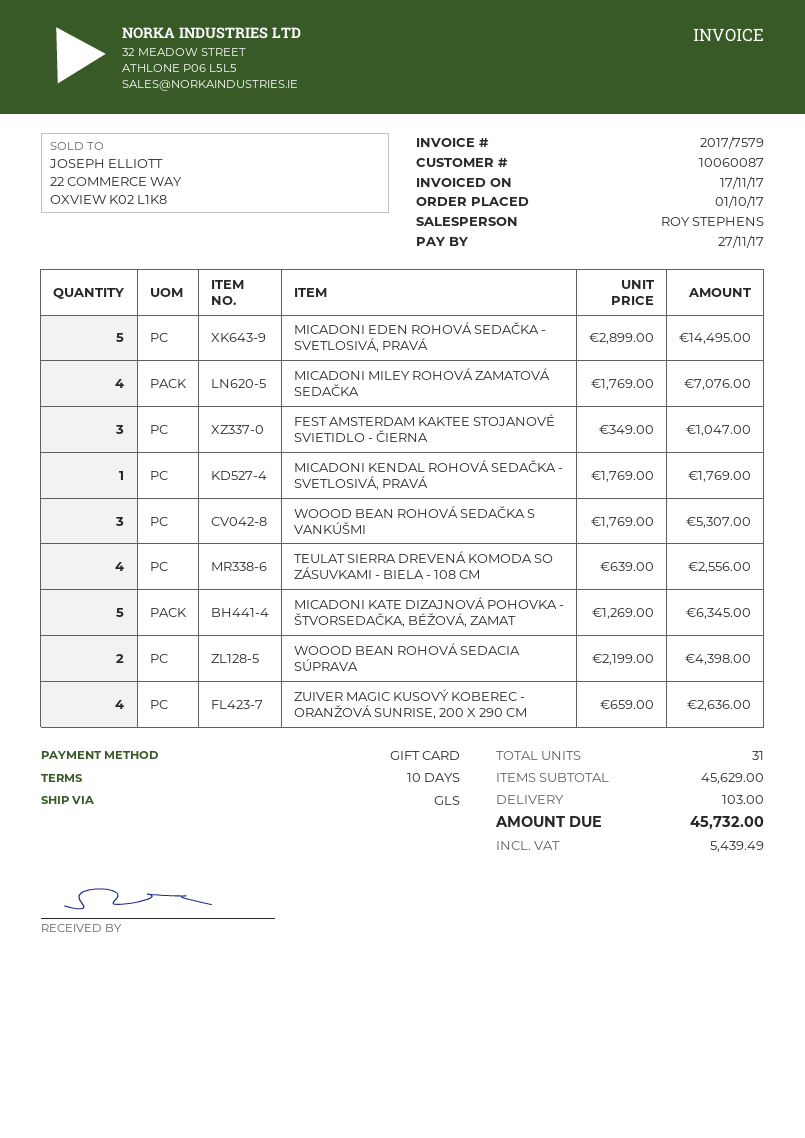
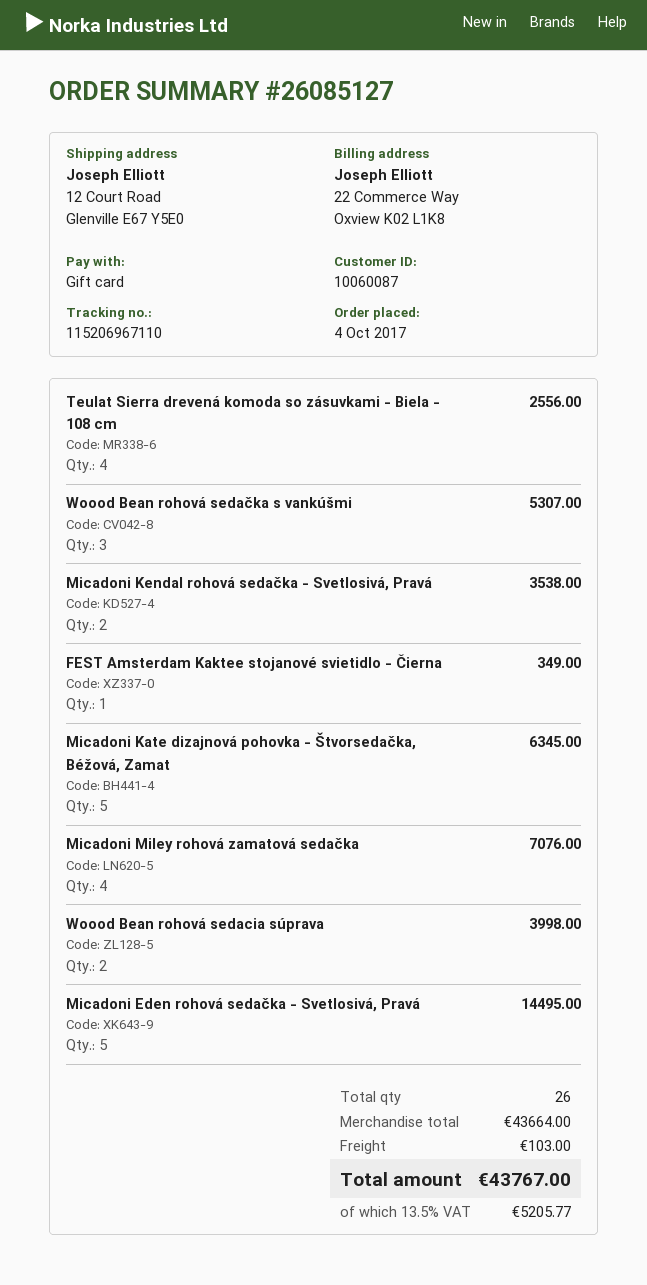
order date: 2017-10-01 -> 2017-10-04
FEST AMSTERDAM KAKTEE STOJANOVÉ SVIETIDLO - ČIERNA: 3 for 1047.00 -> 1 for 349.00
MICADONI KENDAL ROHOVÁ SEDAČKA - SVETLOSIVÁ, PRAVÁ: 1 for 1769.00 -> 2 for 3538.00
WOOOD BEAN ROHOVÁ SEDACIA SÚPRAVA: 2 for 4398.00 -> 2 for 3998.00
ZUIVER MAGIC KUSOVÝ KOBEREC - ORANŽOVÁ SUNRISE, 200 X 290 CM: 4 for 2636.00 -> none
total quantity: 31 -> 26
subtotal: 45629.00 -> 43664.00
tax: 5439.49 -> 5205.77
total: 45732.00 -> 43767.00

